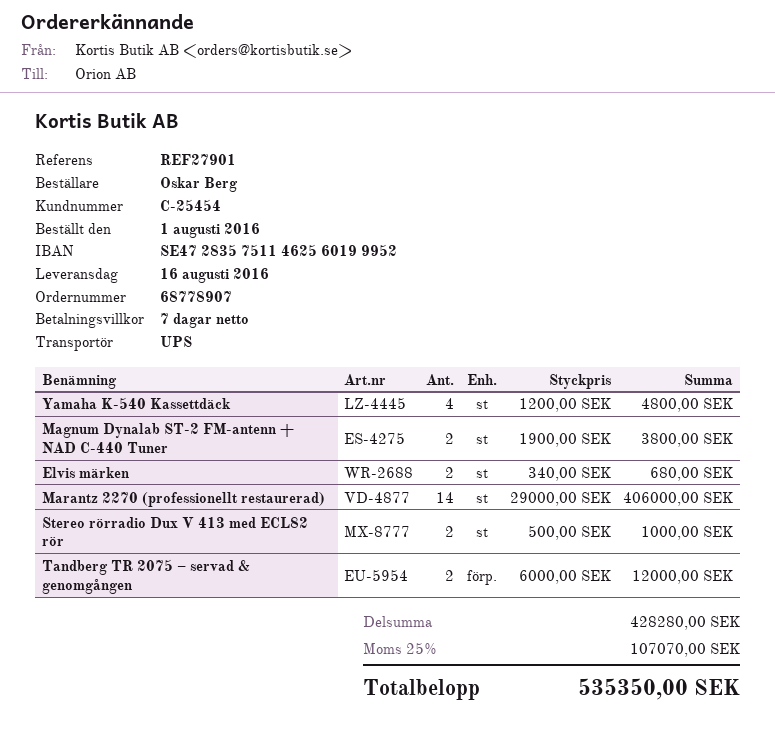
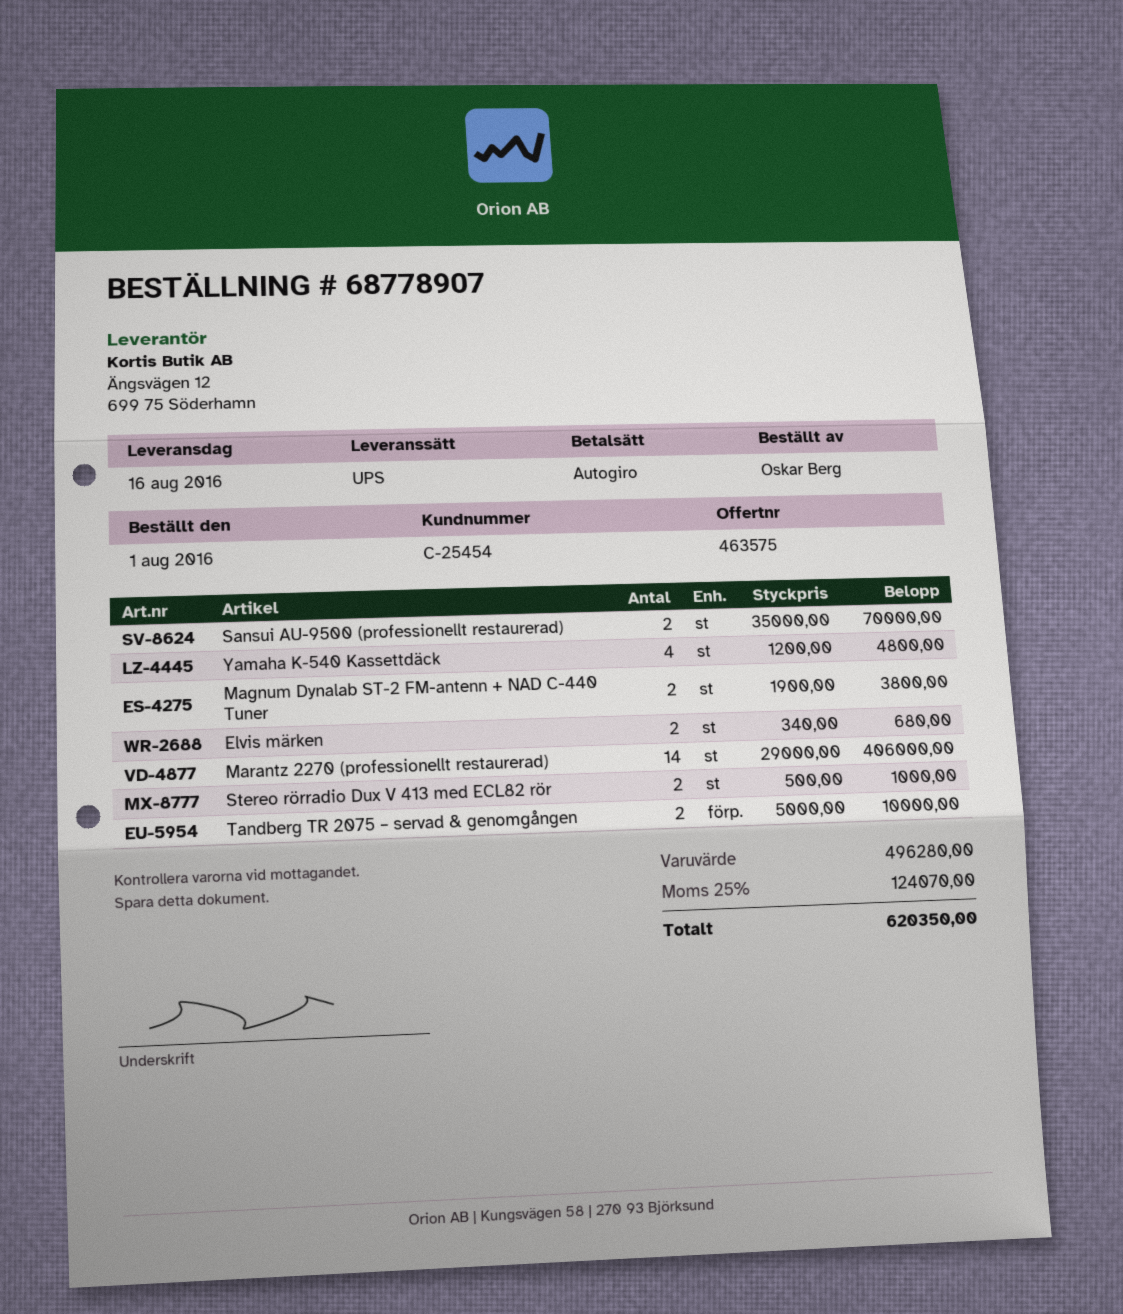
Tandberg TR 2075 – servad & genomgången: 2 x 6000.00 = 12000.00 -> 2 x 5000.00 = 10000.00
Sansui AU-9500 (professionellt restaurerad): none -> 2 x 35000.00 = 70000.00
subtotal: 428280.00 -> 496280.00
tax: 25% = 107070.00 -> 25% = 124070.00
total: 535350.00 -> 620350.00

